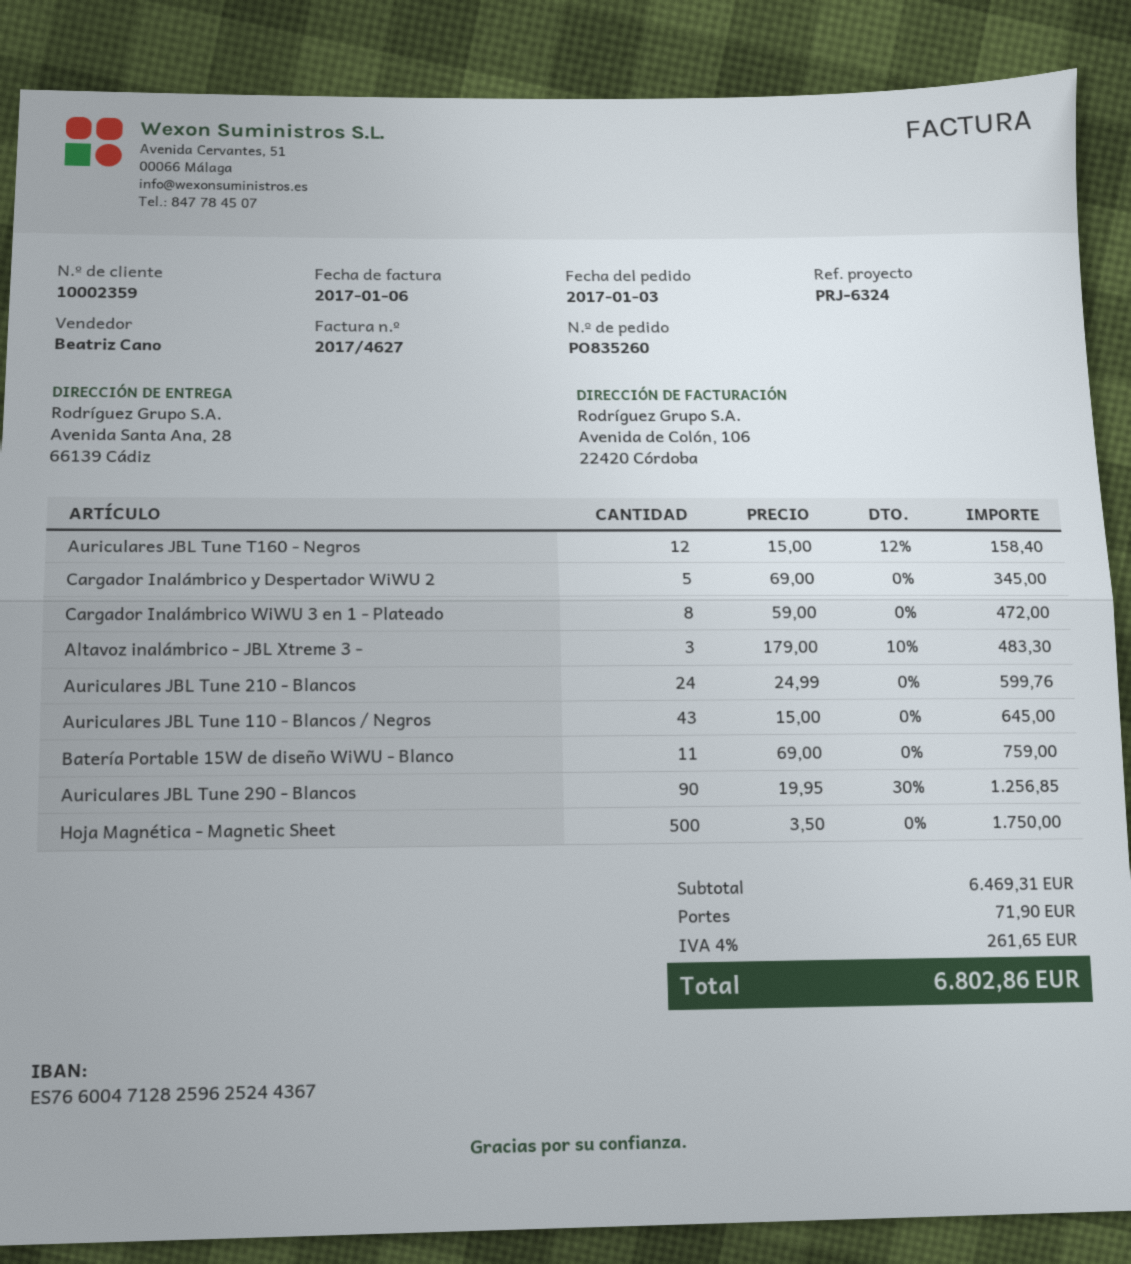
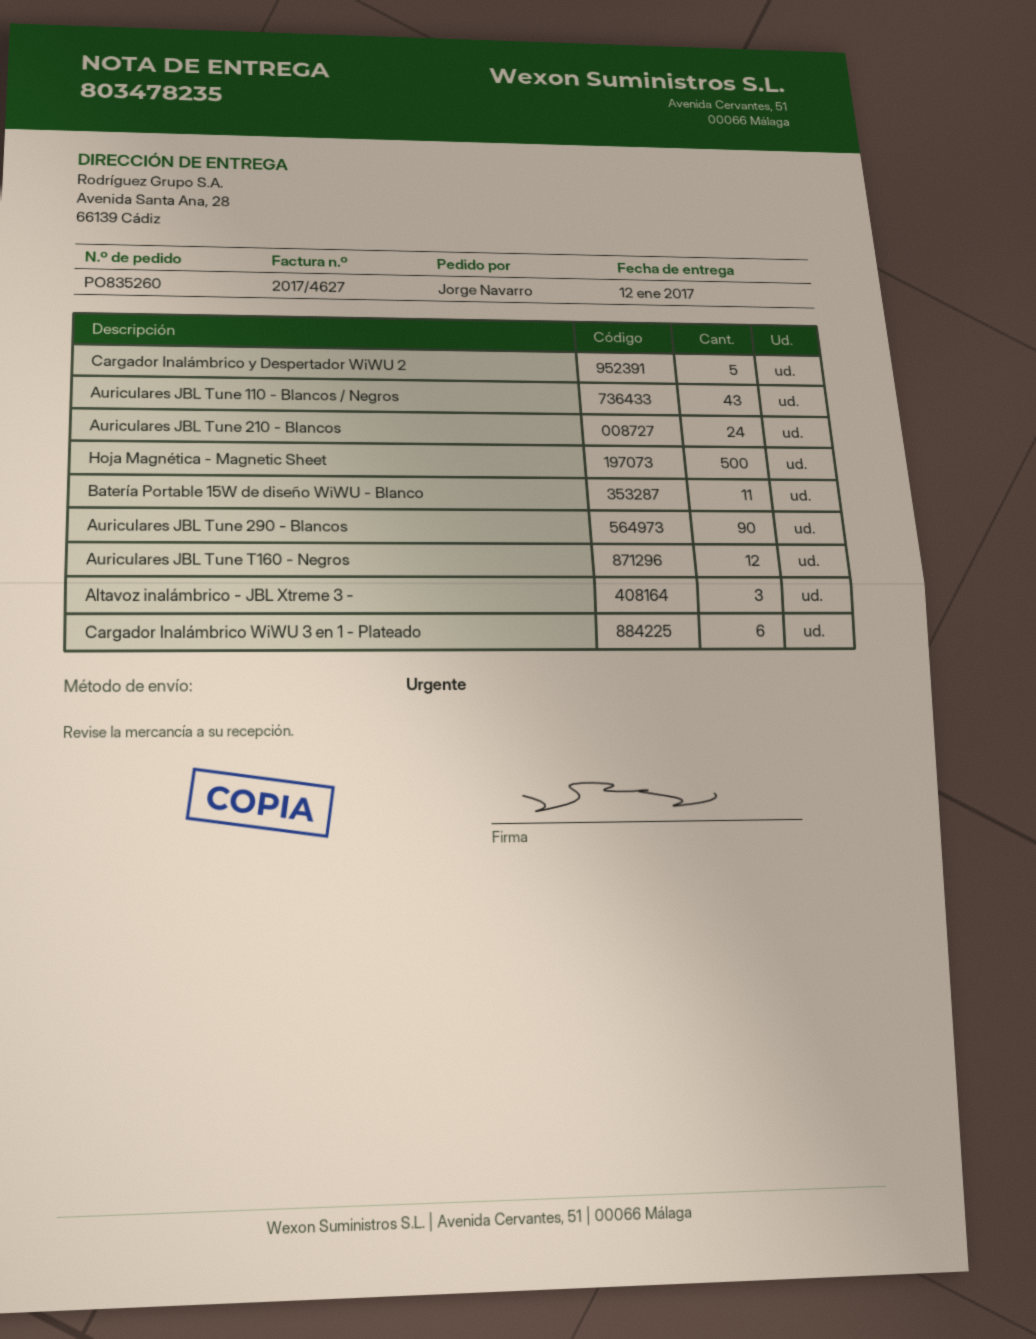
Cargador Inalámbrico WiWU 3 en 1 - Plateado: 8 -> 6

